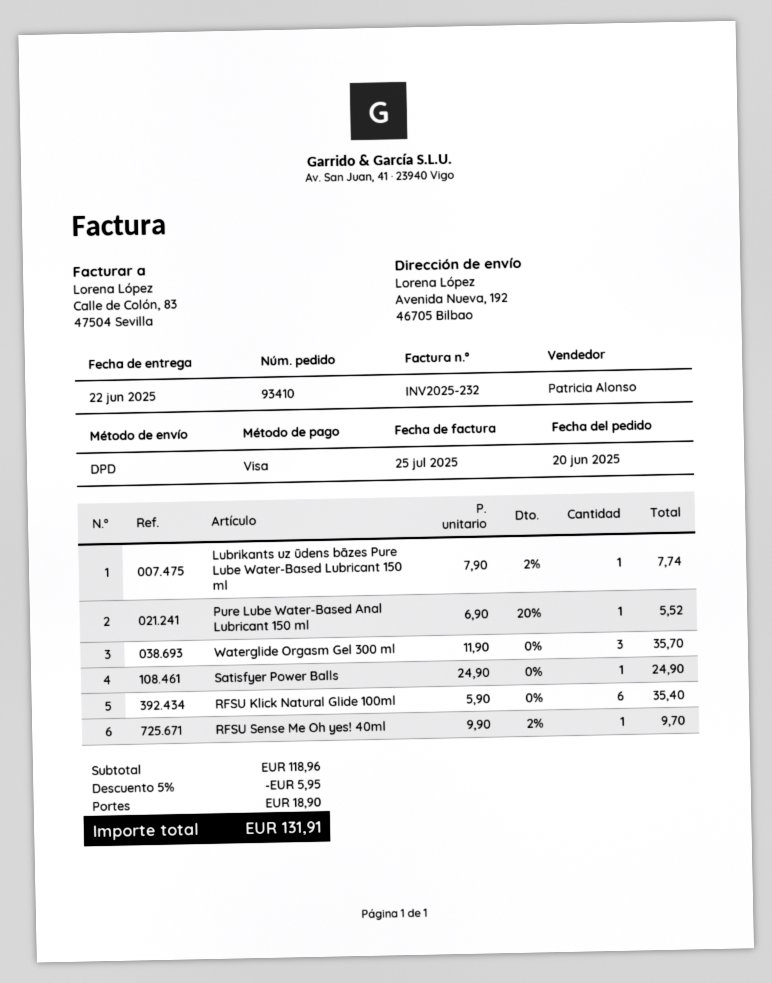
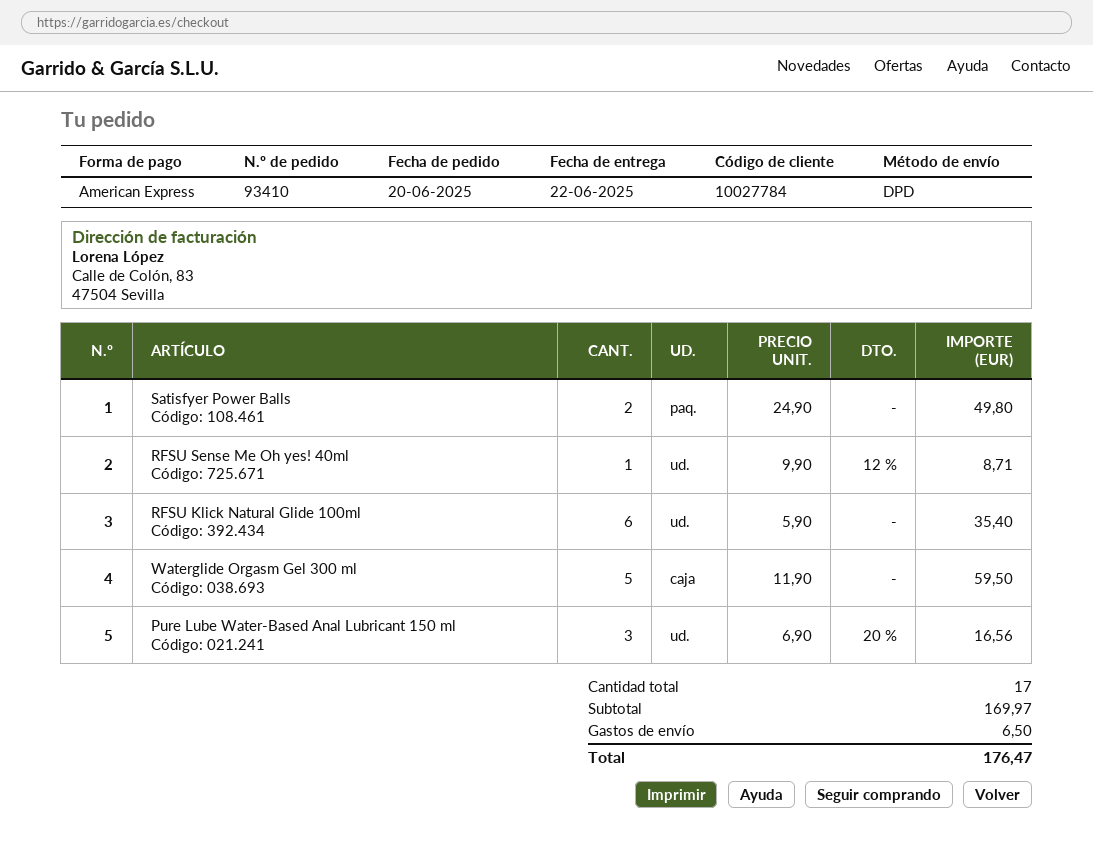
payment method: Visa -> American Express
Lubrikants uz ūdens bāzes Pure Lube Water-Based Lubricant 150 ml: 1 x 7.90 - 2% = 7.74 -> none
Pure Lube Water-Based Anal Lubricant 150 ml: 1 x 6.90 - 20% = 5.52 -> 3 x 6.90 - 20% = 16.56
Waterglide Orgasm Gel 300 ml: 3 x 11.90 = 35.70 -> 5 x 11.90 = 59.50
Satisfyer Power Balls: 1 x 24.90 = 24.90 -> 2 x 24.90 = 49.80
RFSU Sense Me Oh yes! 40ml: 1 x 9.90 - 2% = 9.70 -> 1 x 9.90 - 12% = 8.71
subtotal: 118.96 -> 169.97
discount: 5% = 5.95 -> none
shipping: 18.90 -> 6.50
total: 131.91 -> 176.47

